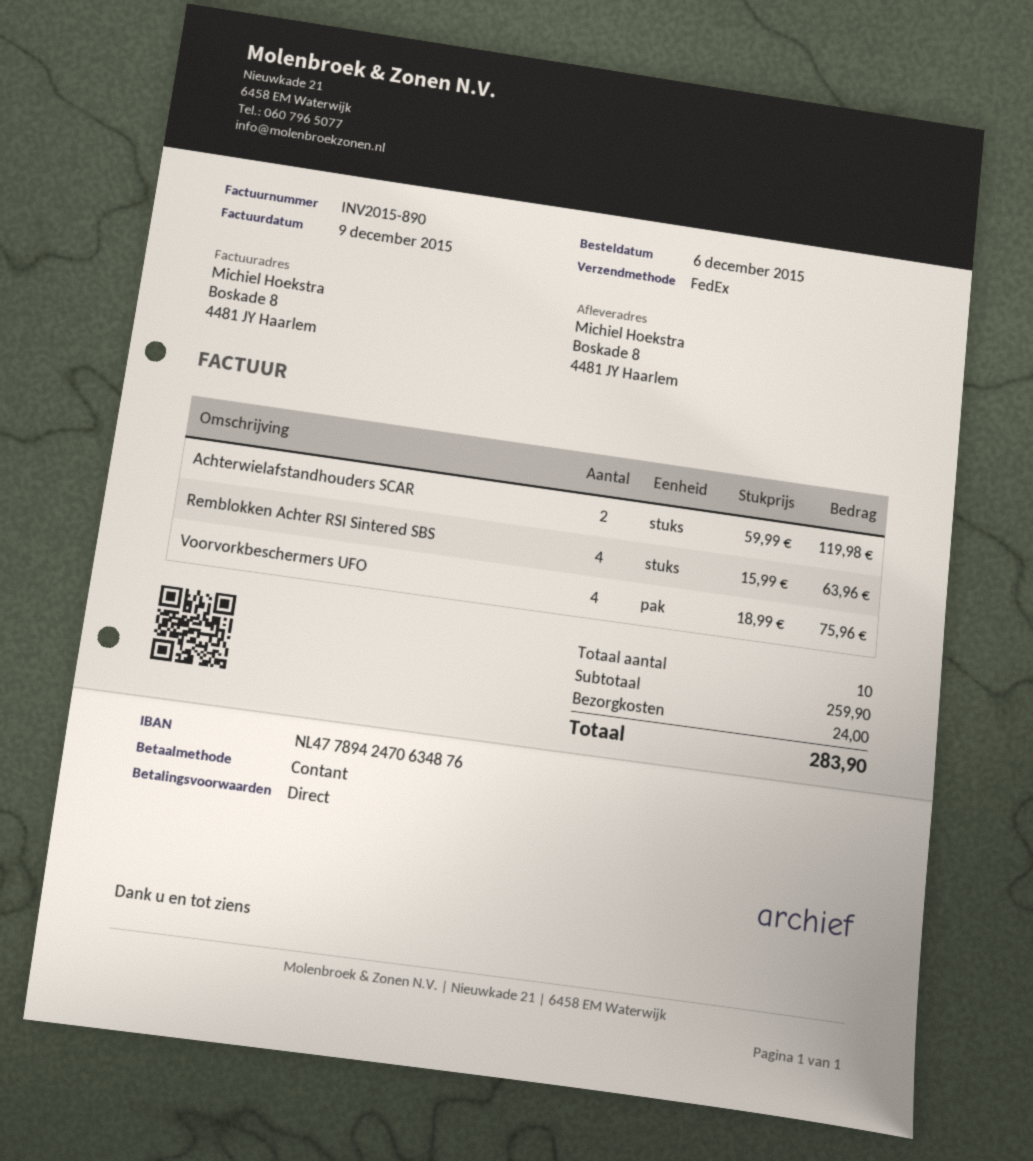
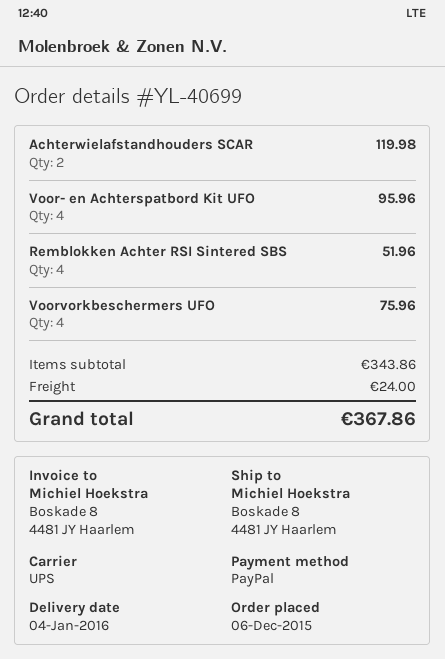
payment method: cash -> PayPal
shipping method: FedEx -> UPS
Remblokken Achter RSI Sintered SBS: 4 for 63.96 -> 4 for 51.96
Voor- en Achterspatbord Kit UFO: none -> 4 for 95.96
subtotal: 259.90 -> 343.86
total: 283.90 -> 367.86

